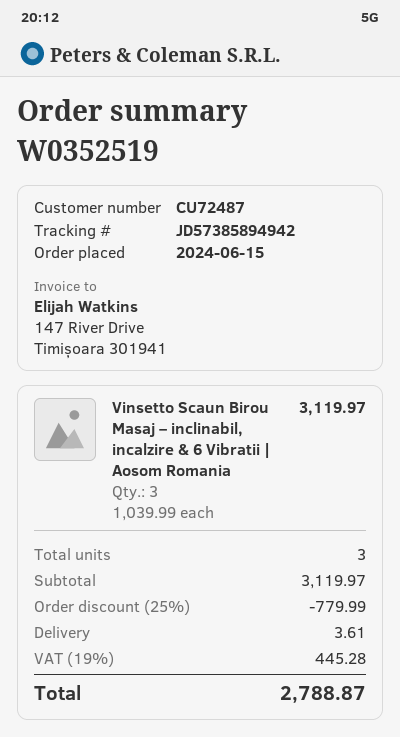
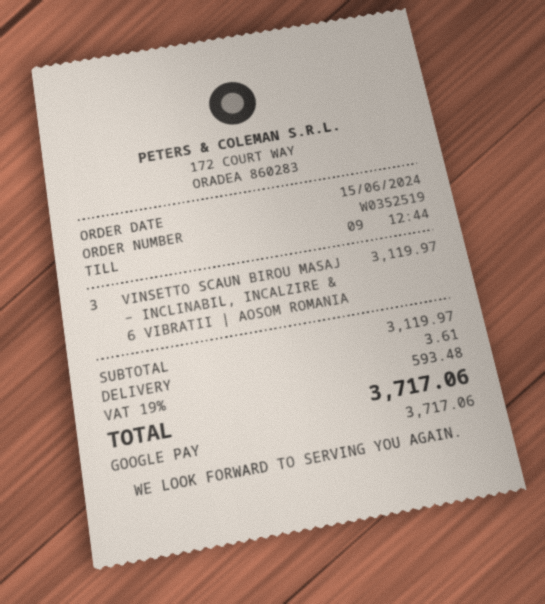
discount: 25% = 779.99 -> none
tax: 19% = 445.28 -> 19% = 593.48
total: 2788.87 -> 3717.06

